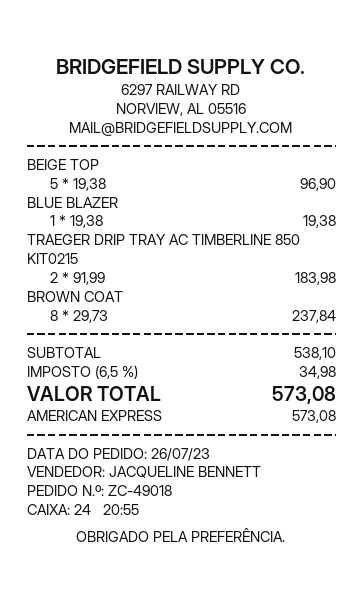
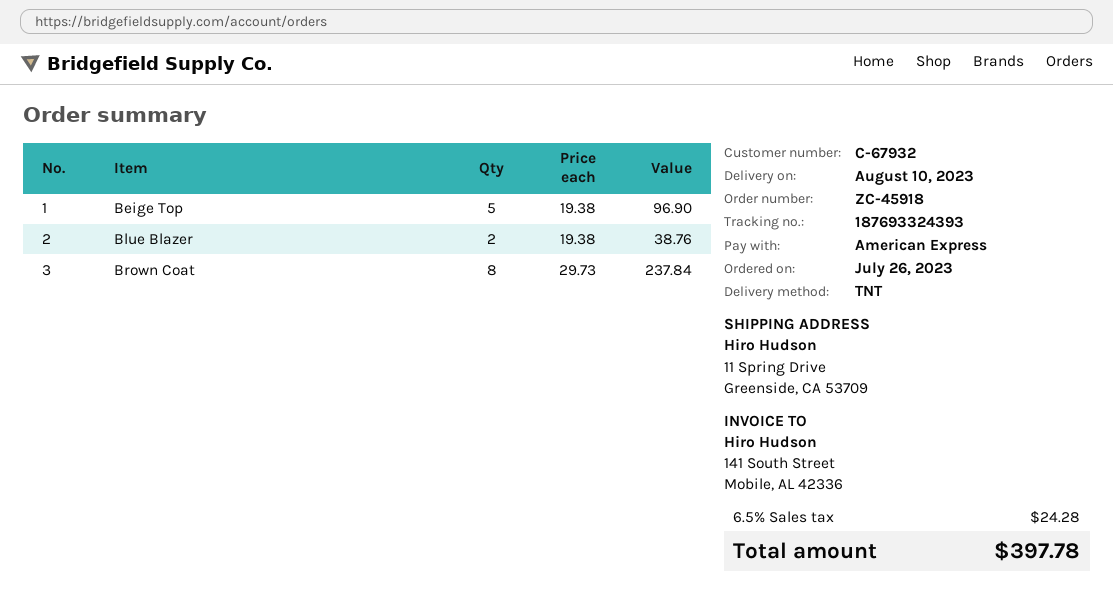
order number: ZC-49018 -> ZC-45918
BLUE BLAZER: 1 x 19.38 = 19.38 -> 2 x 19.38 = 38.76
TRAEGER DRIP TRAY AC TIMBERLINE 850 KIT0215: 2 x 91.99 = 183.98 -> none
tax: 6.5% = 34.98 -> 6.5% = 24.28
total: 573.08 -> 397.78

